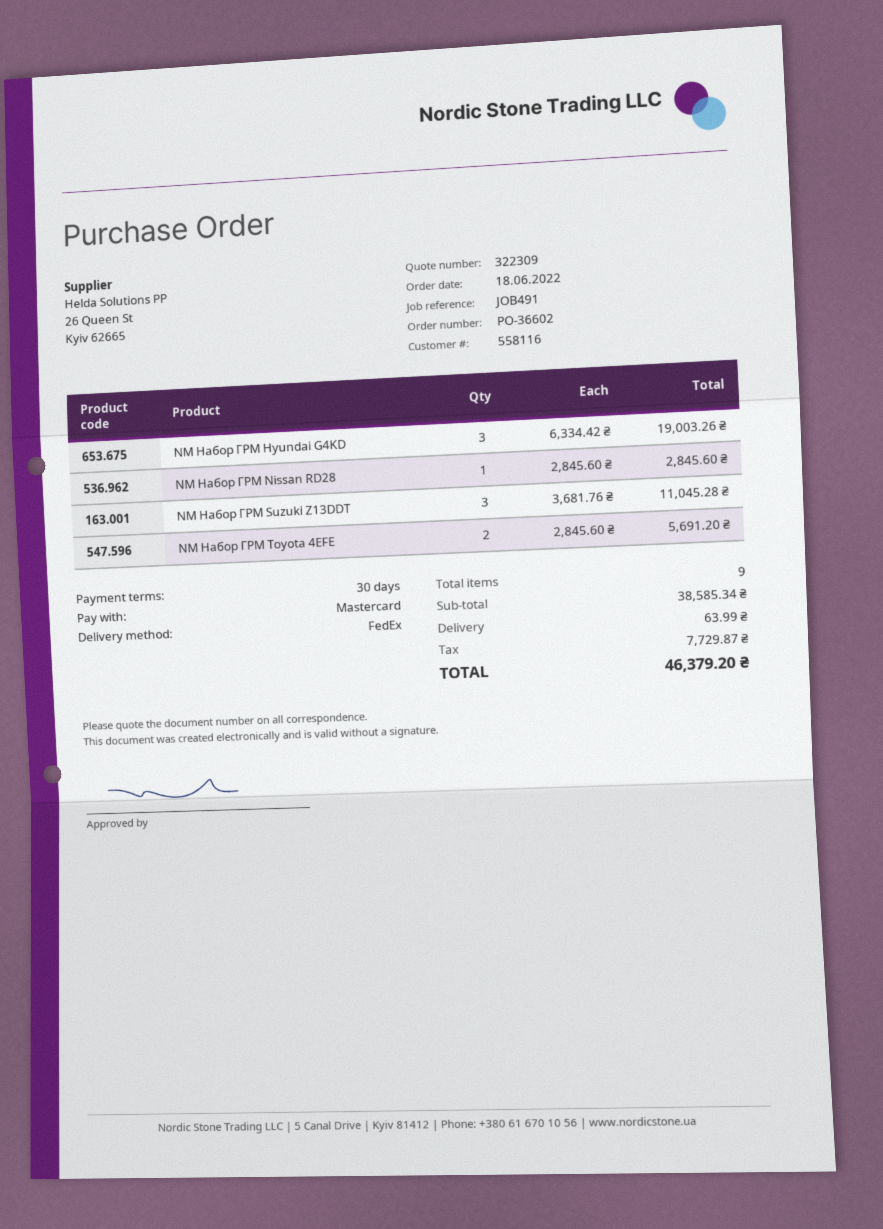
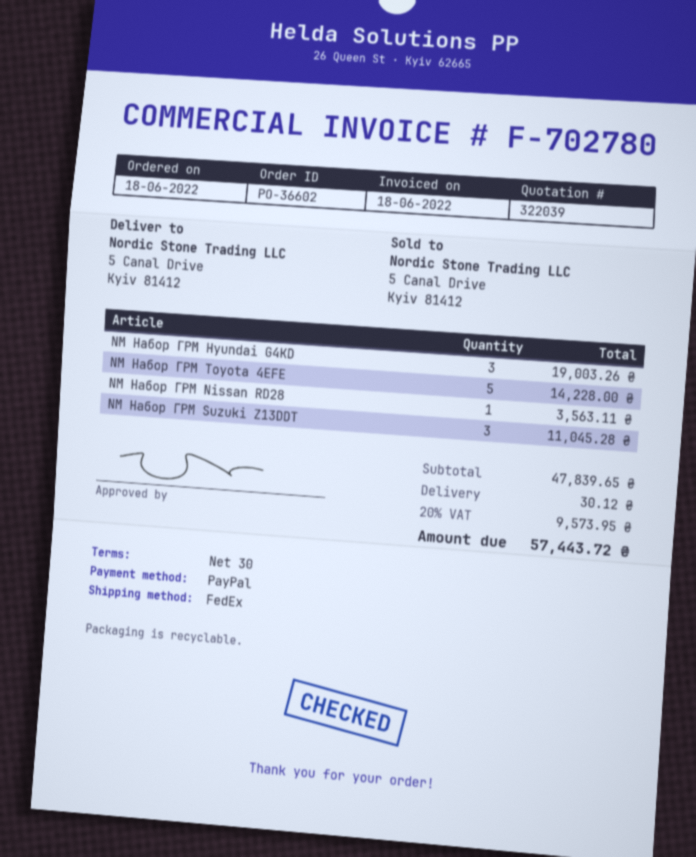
quote number: 322309 -> 322039
payment method: Mastercard -> PayPal
NM Набор ГРМ Nissan RD28: 1 for 2845.60 -> 1 for 3563.11
NM Набор ГРМ Toyota 4EFE: 2 for 5691.20 -> 5 for 14228.00
subtotal: 38585.34 -> 47839.65
shipping: 63.99 -> 30.12
tax: 7729.87 -> 9573.95
total: 46379.20 -> 57443.72

